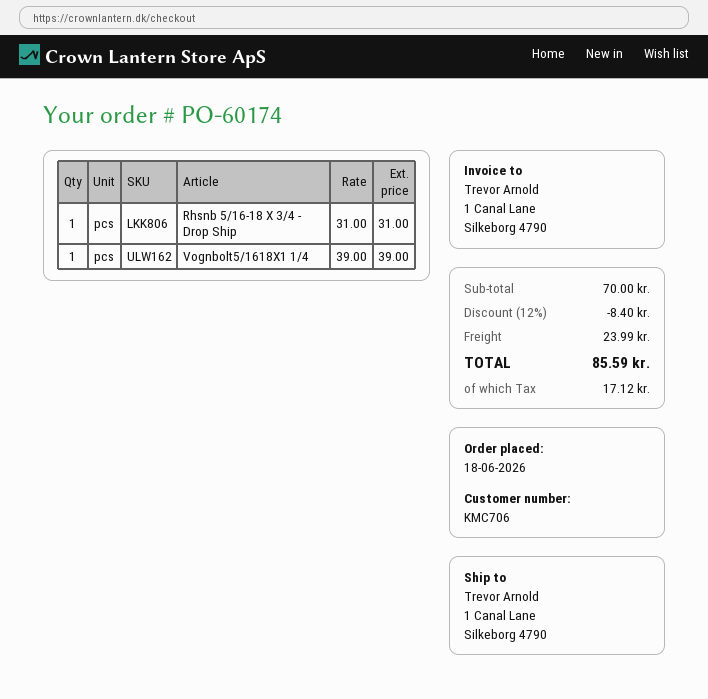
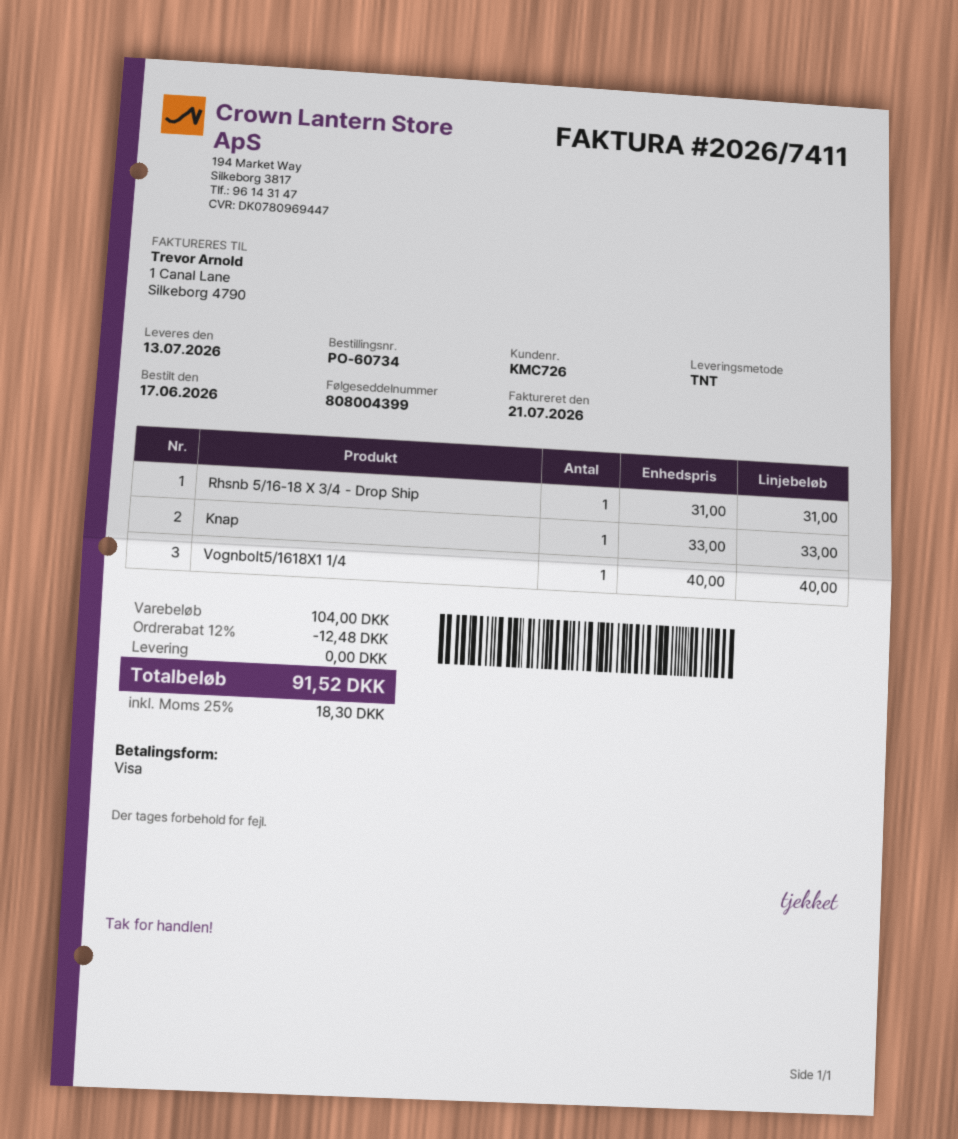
order number: PO-60174 -> PO-60734
order date: 2026-06-18 -> 2026-06-17
customer number: KMC706 -> KMC726
Vognbolt5/1618X1 1/4: 1 x 39.00 = 39.00 -> 1 x 40.00 = 40.00
Knap: none -> 1 x 33.00 = 33.00
subtotal: 70.00 -> 104.00
discount: 12% = 8.40 -> 12% = 12.48
shipping: 23.99 -> 0.00
tax: 17.12 -> 18.30
total: 85.59 -> 91.52

